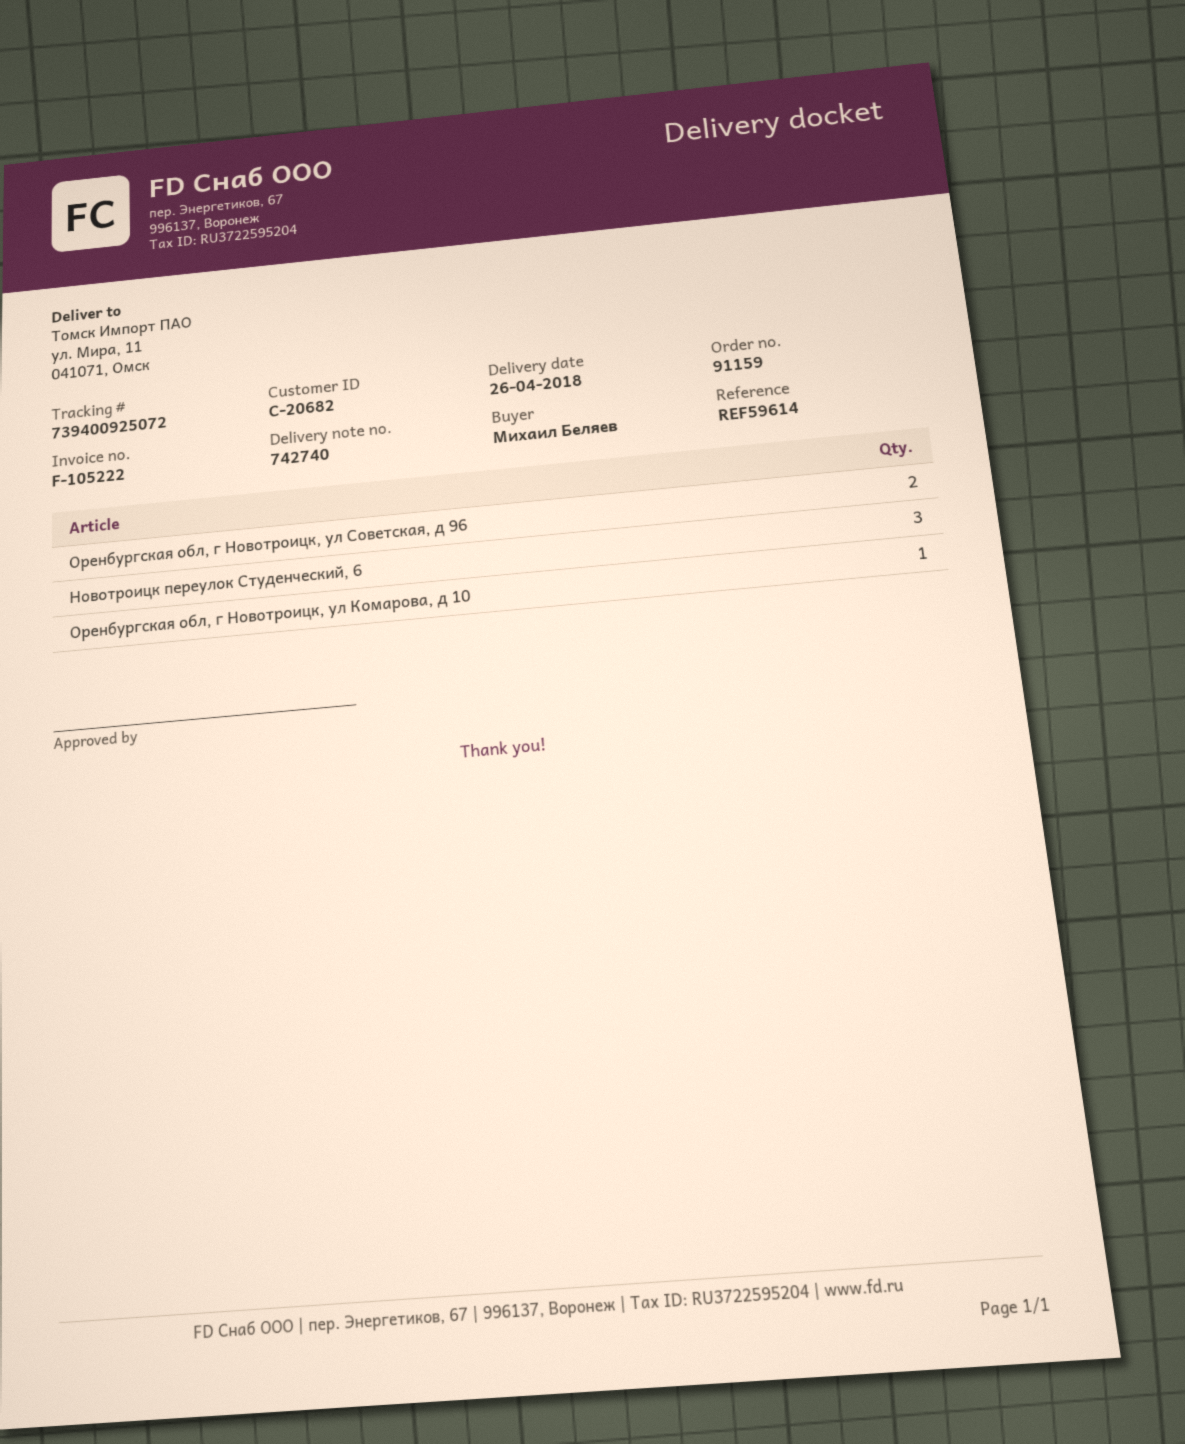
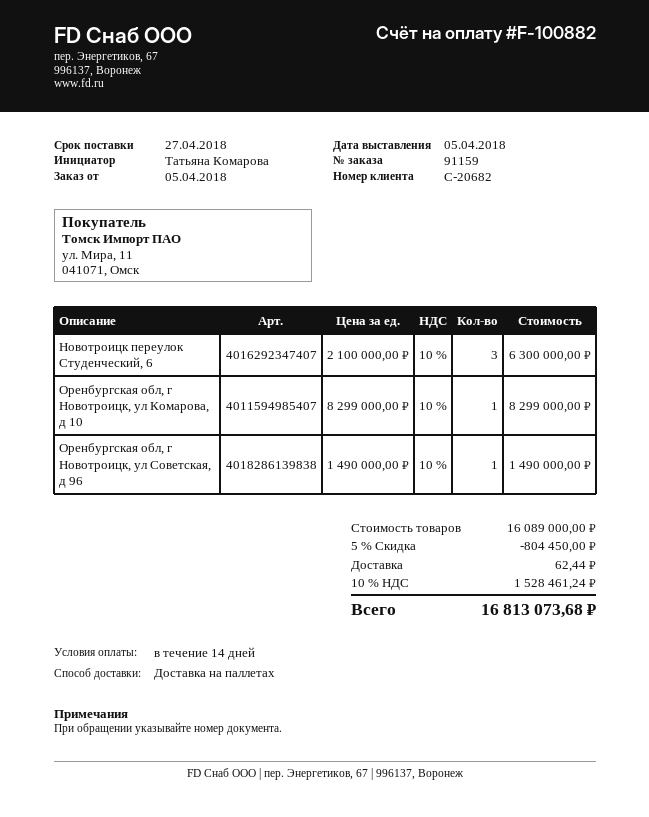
delivery date: 2018-04-26 -> 2018-04-27
invoice number: F-105222 -> F-100882
ordered by: Михаил Беляев -> Татьяна Комарова
Оренбургская обл, г Новотроицк, ул Советская, д 96: 2 -> 1

